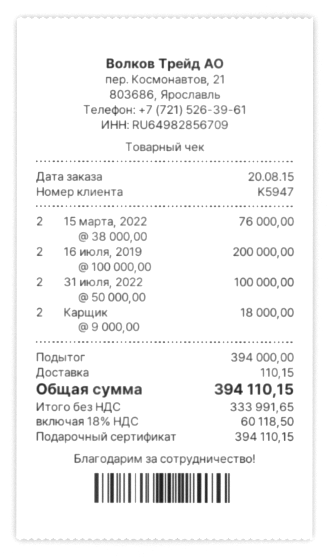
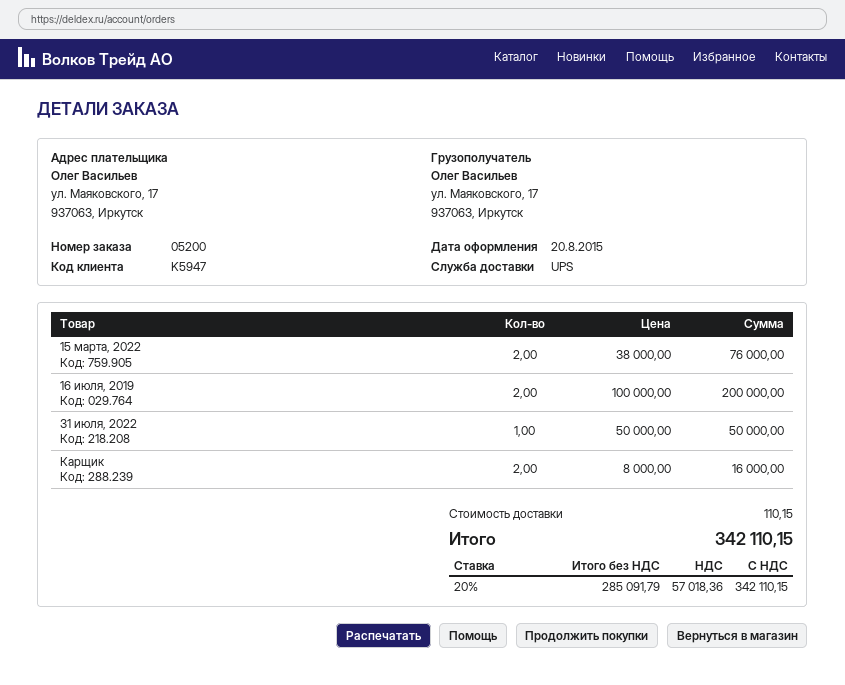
31 июля, 2022: 2 x 50000.00 = 100000.00 -> 1 x 50000.00 = 50000.00
Карщик: 2 x 9000.00 = 18000.00 -> 2 x 8000.00 = 16000.00
net: 333991.65 -> 285091.79
tax: 18% = 60118.50 -> 20% = 57018.36
total: 394110.15 -> 342110.15

